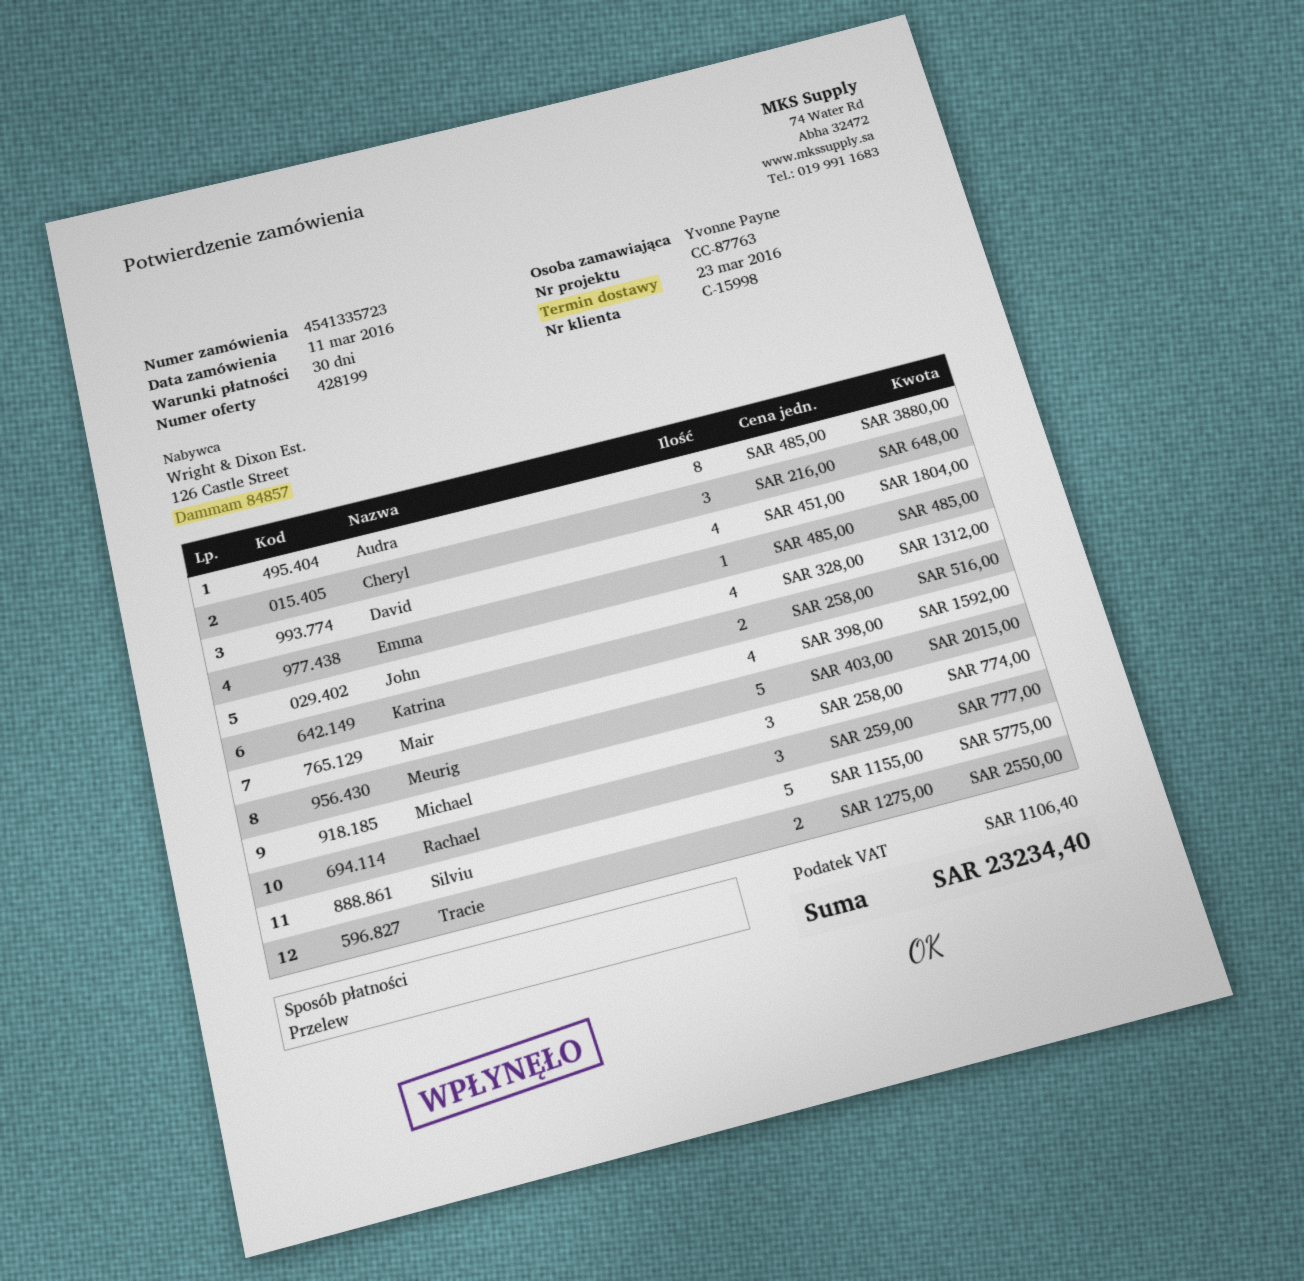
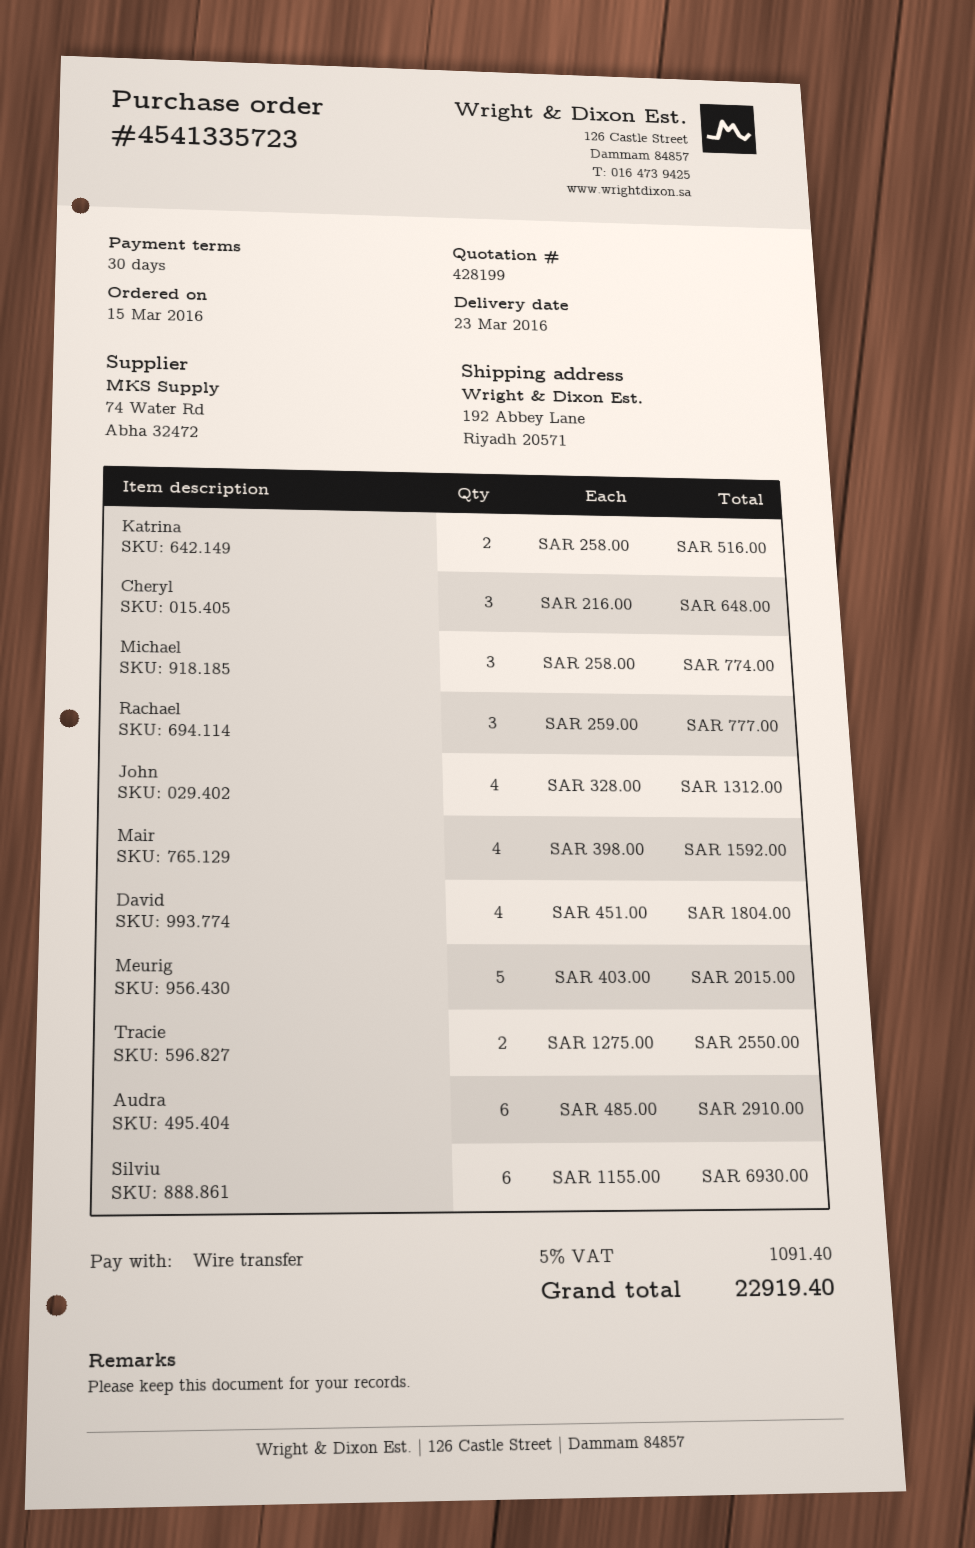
order date: 2016-03-11 -> 2016-03-15
Audra: 8 x 485.00 = 3880.00 -> 6 x 485.00 = 2910.00
Emma: 1 x 485.00 = 485.00 -> none
Silviu: 5 x 1155.00 = 5775.00 -> 6 x 1155.00 = 6930.00
tax: 1106.40 -> 1091.40
total: 23234.40 -> 22919.40

